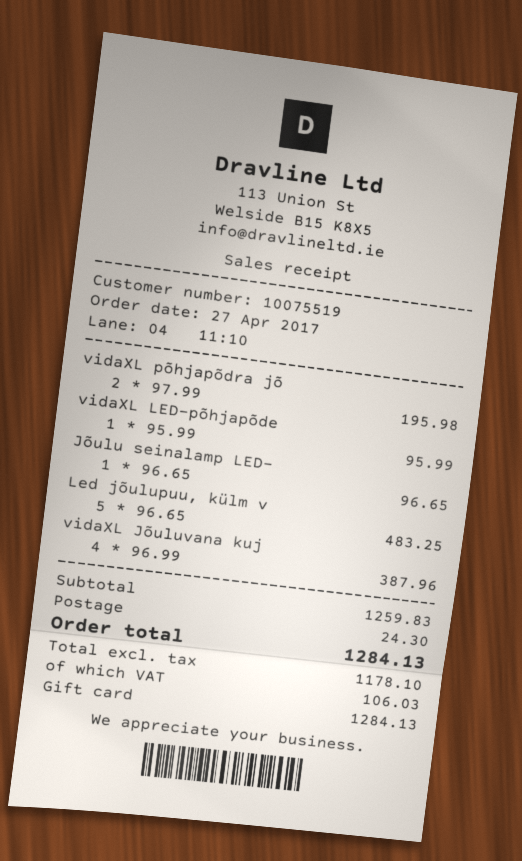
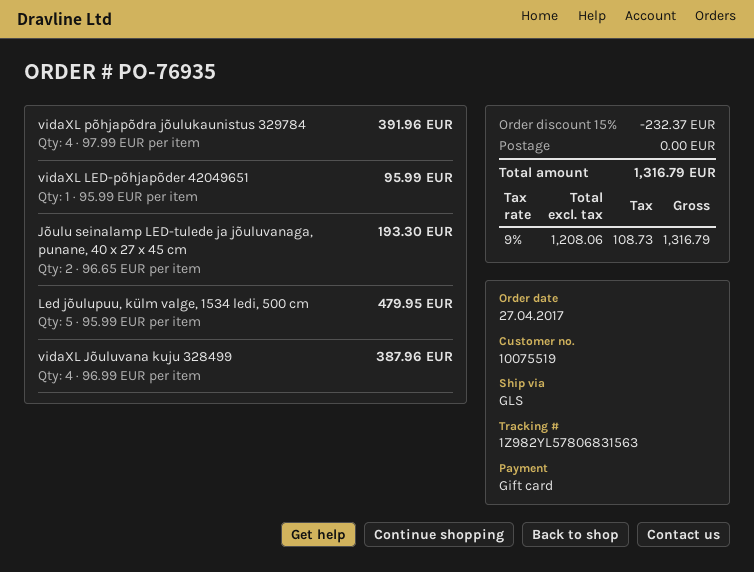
vidaXL põhjapõdra jõ: 2 x 97.99 = 195.98 -> 4 x 97.99 = 391.96
Jõulu seinalamp LED-: 1 x 96.65 = 96.65 -> 2 x 96.65 = 193.30
Led jõulupuu, külm v: 5 x 96.65 = 483.25 -> 5 x 95.99 = 479.95
discount: none -> 15% = 232.37
shipping: 24.30 -> 0.00
net: 1178.10 -> 1208.06
tax: 106.03 -> 108.73
total: 1284.13 -> 1316.79

